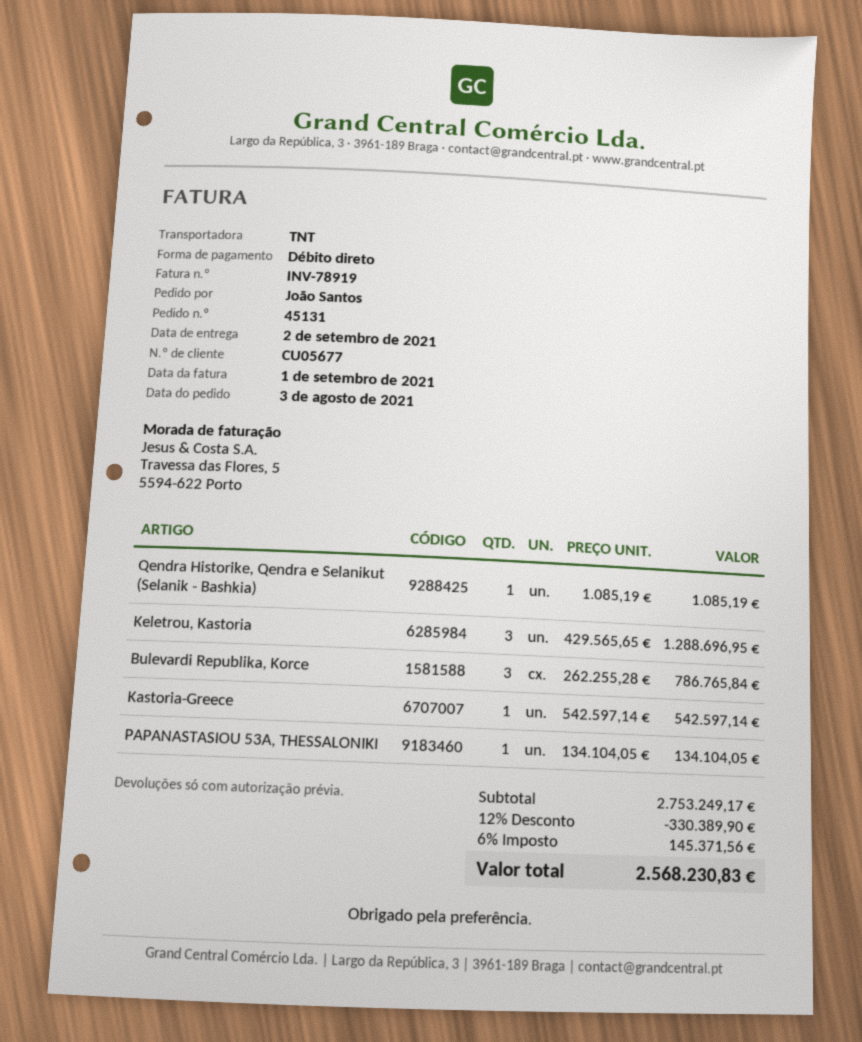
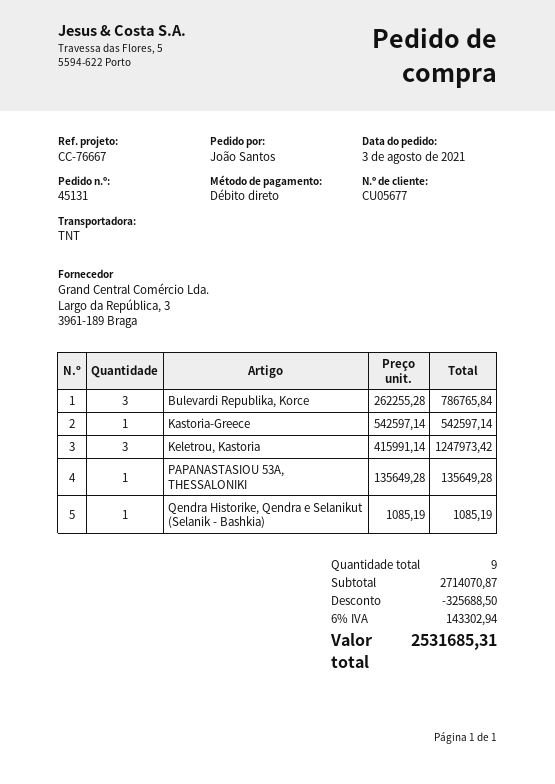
Keletrou, Kastoria: 3 x 429565.65 = 1288696.95 -> 3 x 415991.14 = 1247973.42
PAPANASTASIOU 53A, THESSALONIKI: 1 x 134104.05 = 134104.05 -> 1 x 135649.28 = 135649.28
subtotal: 2753249.17 -> 2714070.87
discount: 330389.90 -> 325688.50
tax: 6% = 145371.56 -> 6% = 143302.94
total: 2568230.83 -> 2531685.31

